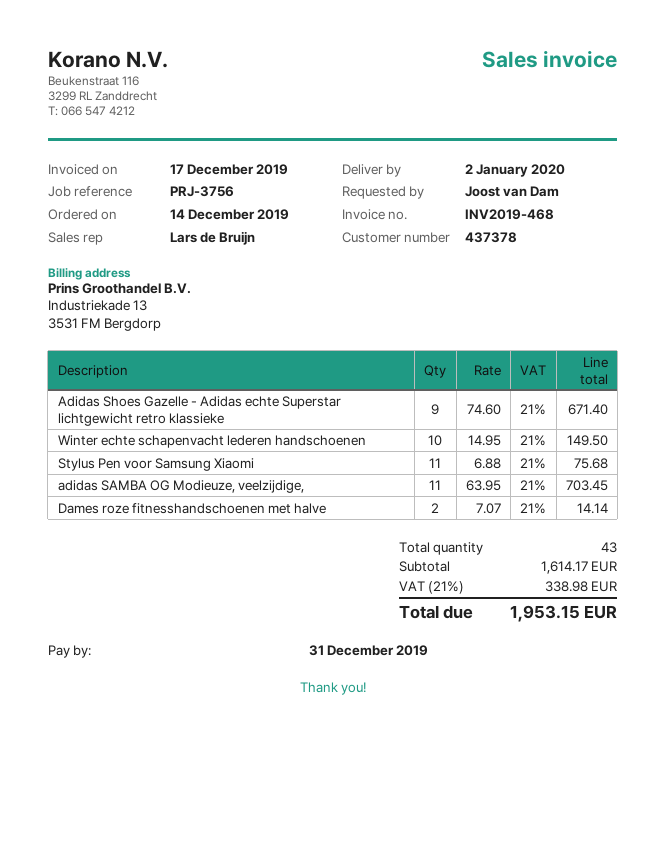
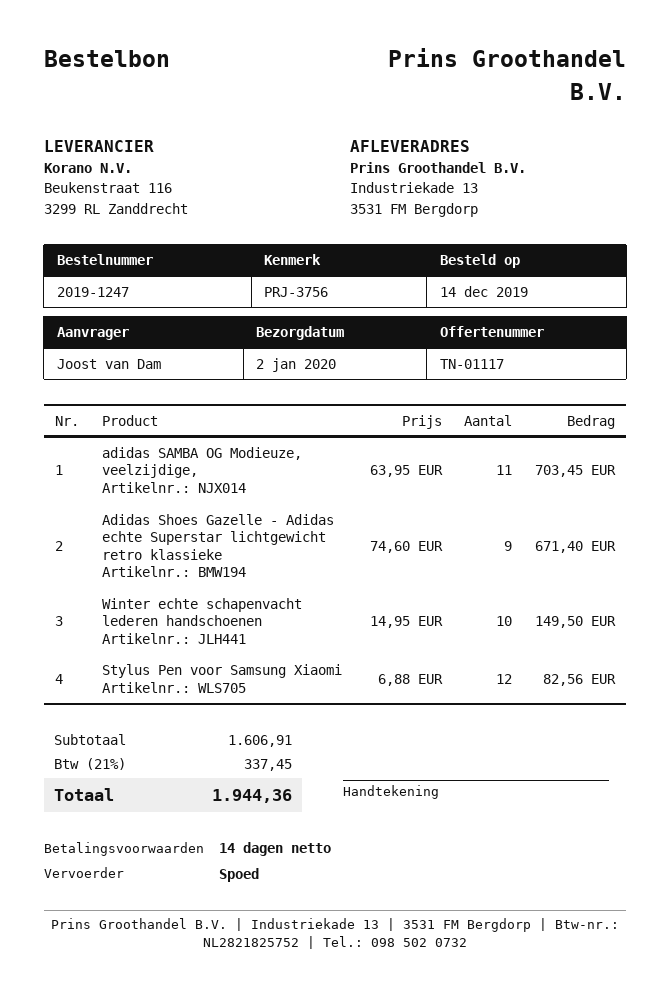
Stylus Pen voor Samsung Xiaomi: 11 x 6.88 = 75.68 -> 12 x 6.88 = 82.56
Dames roze fitnesshandschoenen met halve: 2 x 7.07 = 14.14 -> none
subtotal: 1614.17 -> 1606.91
tax: 21% = 338.98 -> 21% = 337.45
total: 1953.15 -> 1944.36

